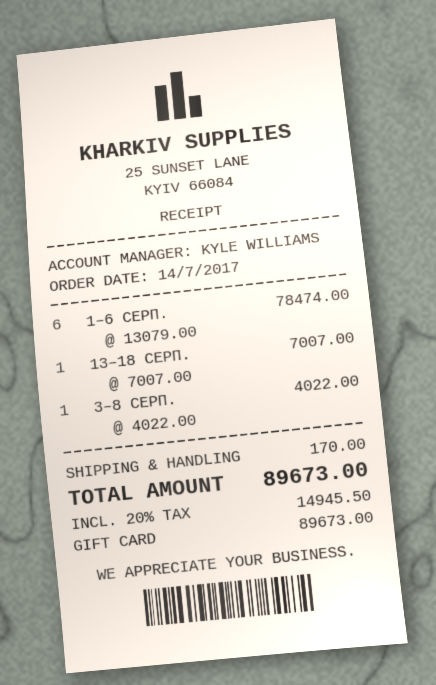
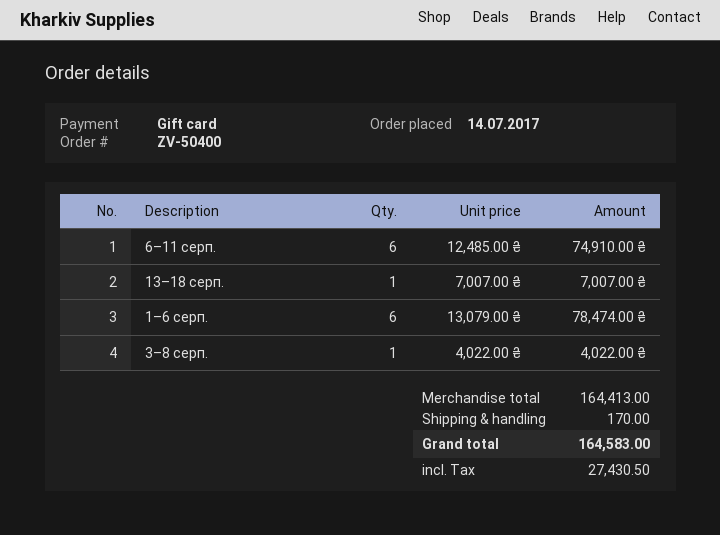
6–11 серп.: none -> 6 x 12485.00 = 74910.00
tax: 14945.50 -> 27430.50
total: 89673.00 -> 164583.00

